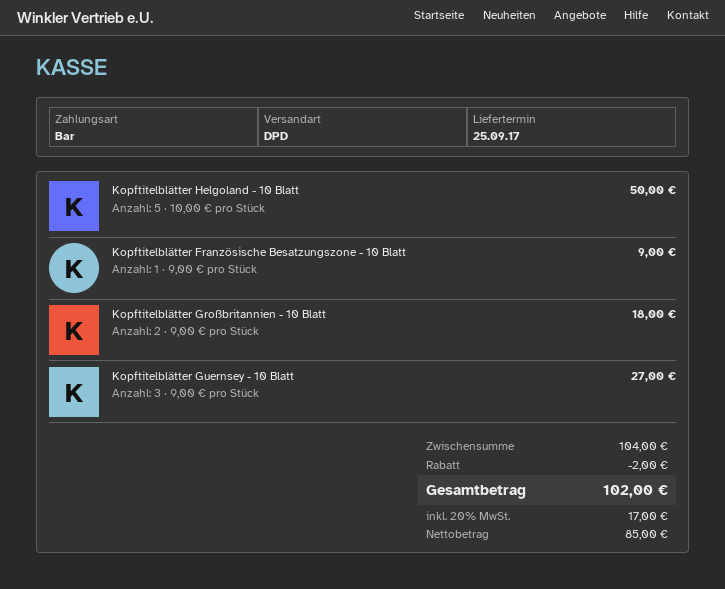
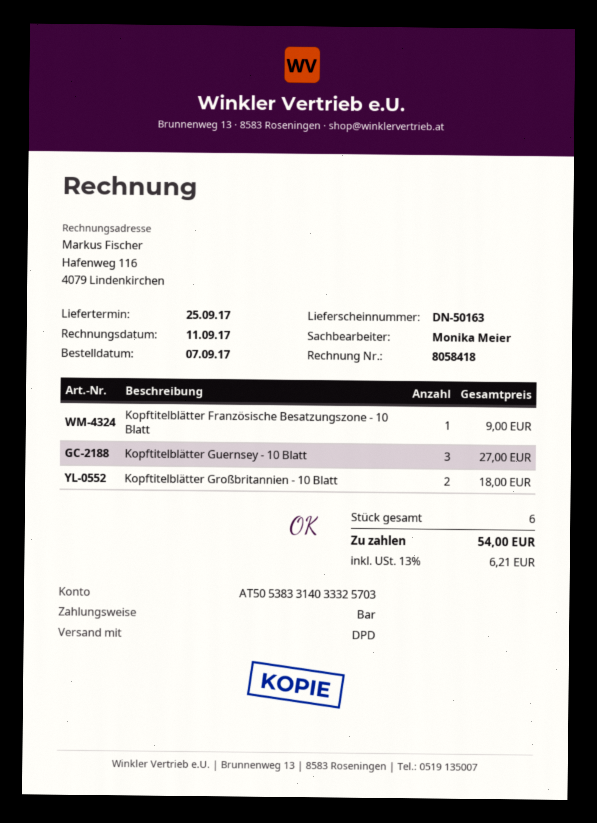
Kopftitelblätter Helgoland - 10 Blatt: 5 for 50.00 -> none
discount: 2.00 -> none
tax: 20% = 17.00 -> 13% = 6.21
total: 102.00 -> 54.00

